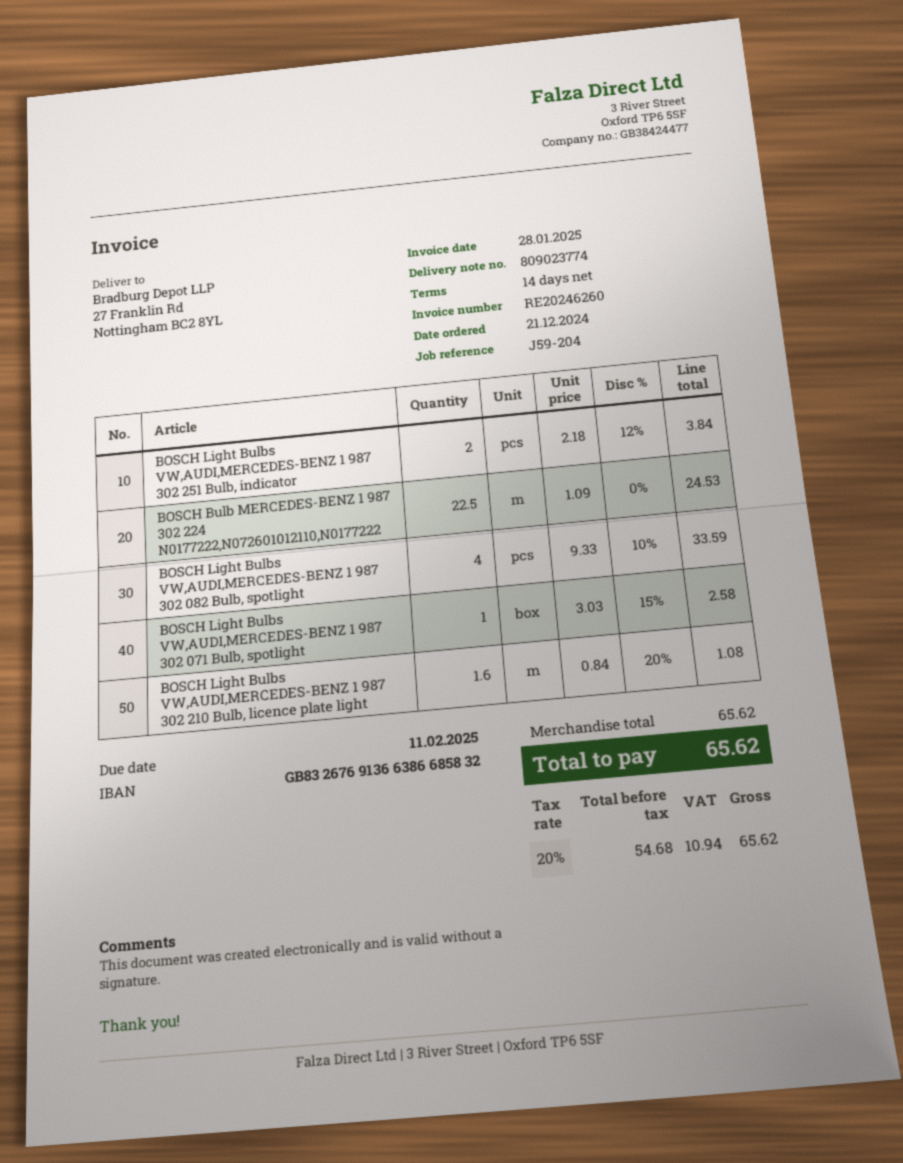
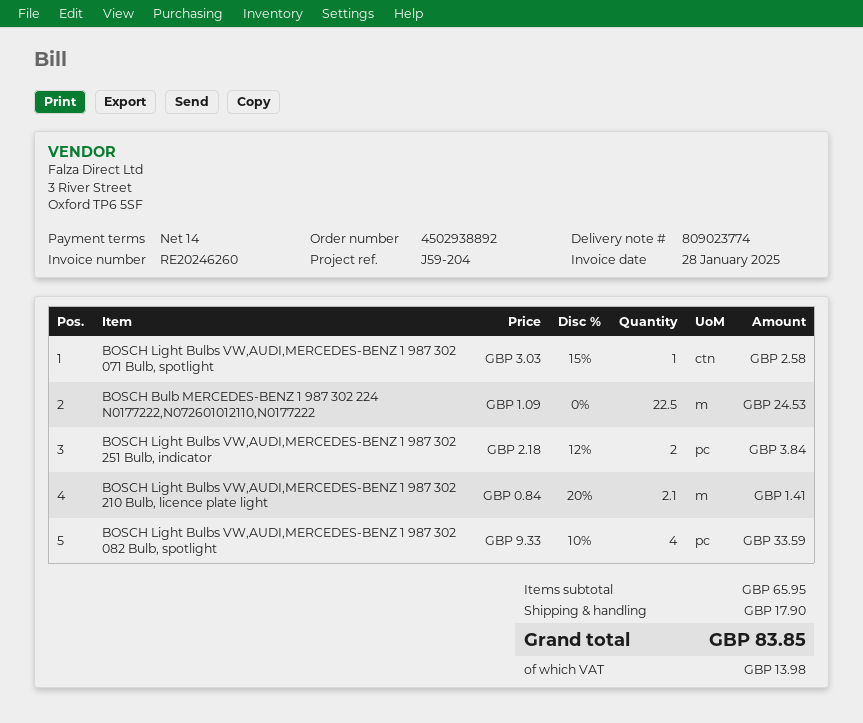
BOSCH Light Bulbs VW,AUDI,MERCEDES-BENZ 1 987 302 210 Bulb, licence plate light: 1.6 x 0.84 - 20% = 1.08 -> 2.1 x 0.84 - 20% = 1.41
subtotal: 65.62 -> 65.95
shipping: none -> 17.90
tax: 10.94 -> 13.98
total: 65.62 -> 83.85

